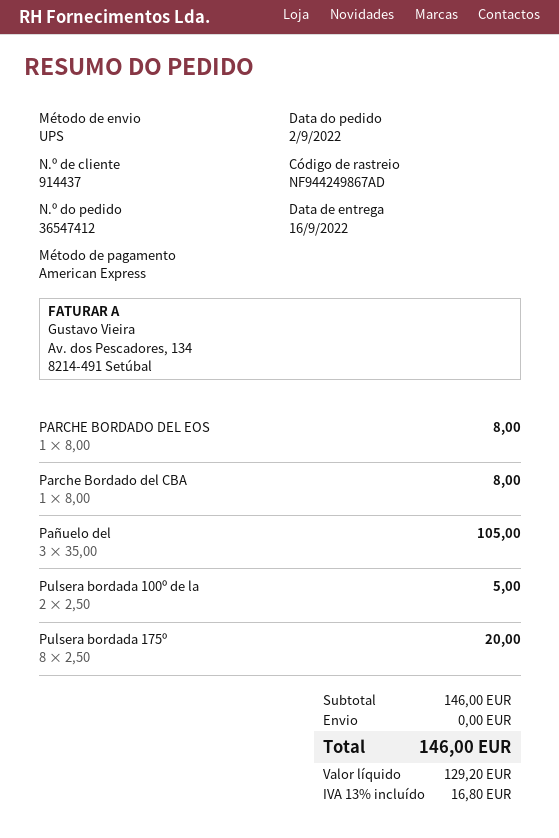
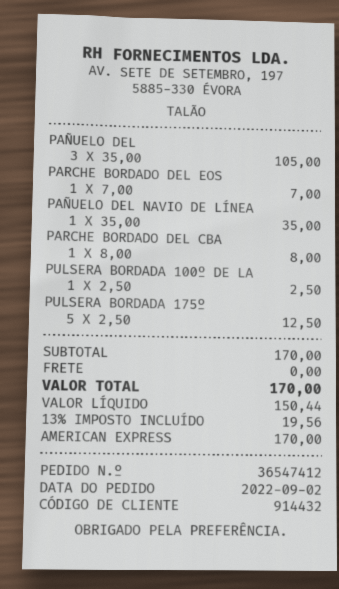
customer number: 914437 -> 914432
PARCHE BORDADO DEL EOS: 1 x 8.00 = 8.00 -> 1 x 7.00 = 7.00
Pulsera bordada 100º de la: 2 x 2.50 = 5.00 -> 1 x 2.50 = 2.50
Pulsera bordada 175º: 8 x 2.50 = 20.00 -> 5 x 2.50 = 12.50
PAÑUELO DEL NAVIO DE LÍNEA: none -> 1 x 35.00 = 35.00
subtotal: 146.00 -> 170.00
net: 129.20 -> 150.44
tax: 13% = 16.80 -> 13% = 19.56
total: 146.00 -> 170.00

